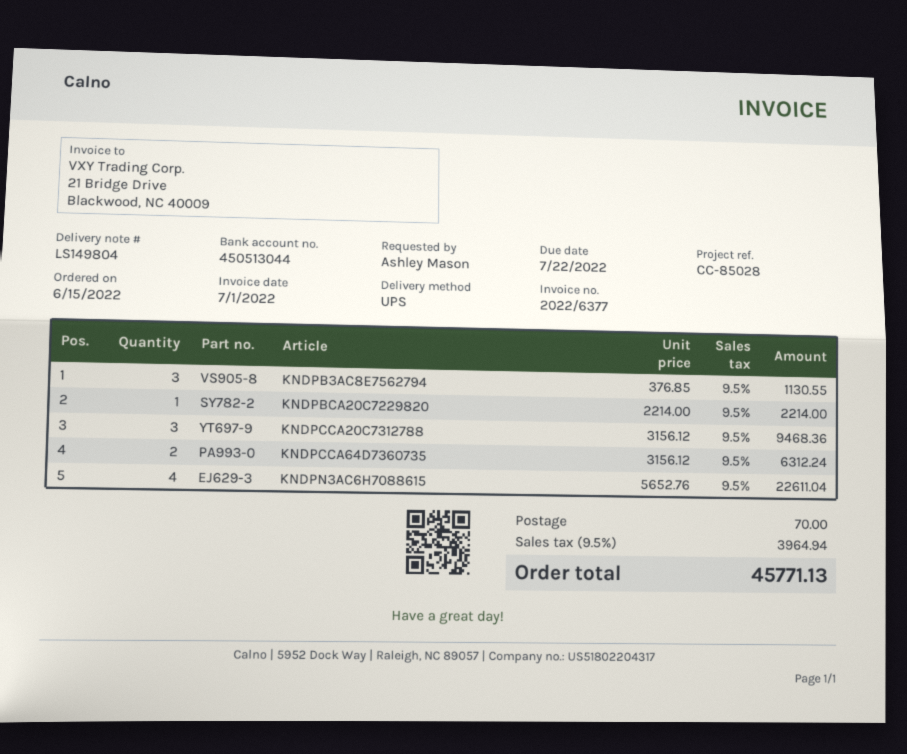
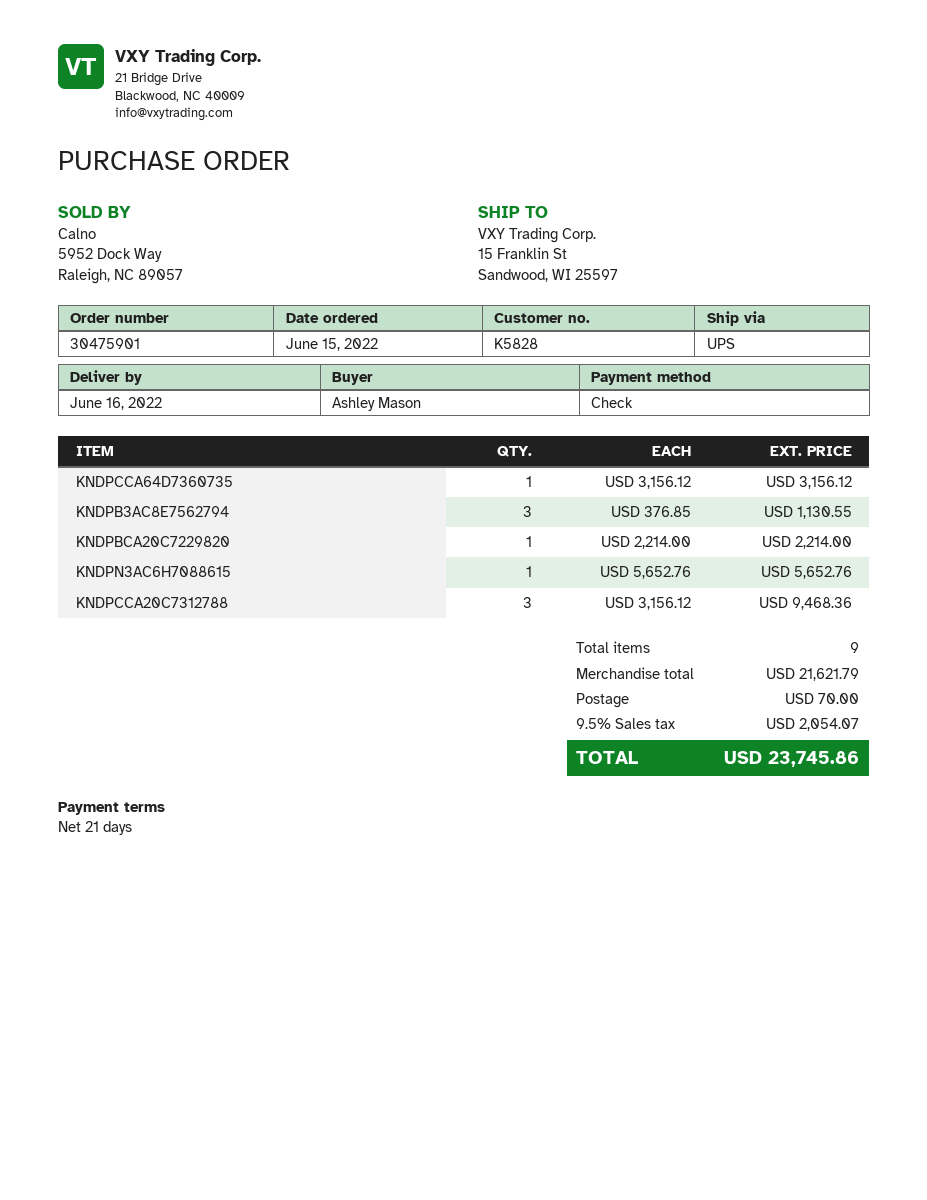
KNDPCCA64D7360735: 2 x 3156.12 = 6312.24 -> 1 x 3156.12 = 3156.12
KNDPN3AC6H7088615: 4 x 5652.76 = 22611.04 -> 1 x 5652.76 = 5652.76
tax: 9.5% = 3964.94 -> 9.5% = 2054.07
total: 45771.13 -> 23745.86

